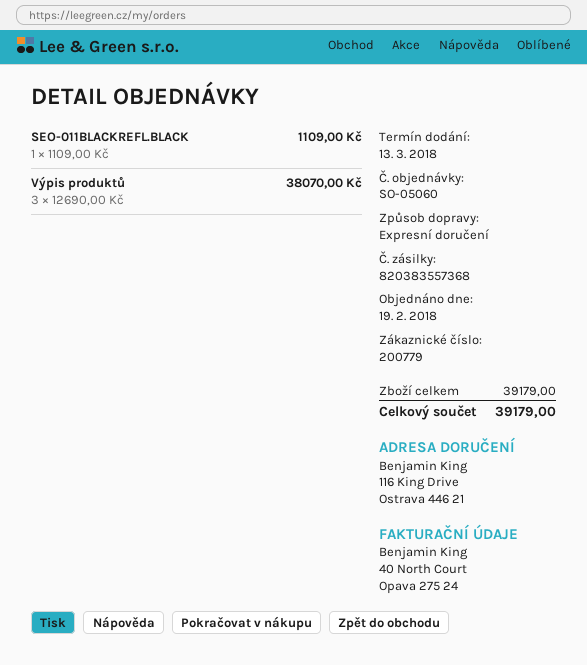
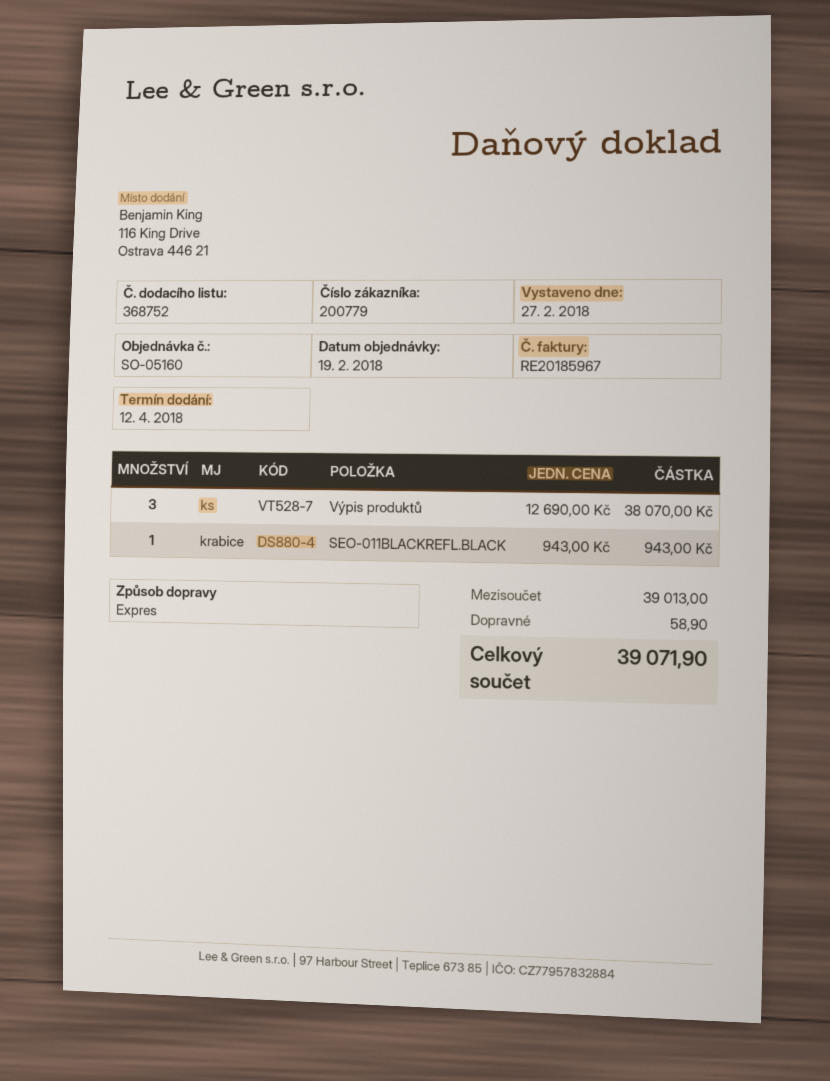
order number: SO-05060 -> SO-05160
delivery date: 2018-03-13 -> 2018-04-12
SEO-011BLACKREFL.BLACK: 1 x 1109.00 = 1109.00 -> 1 x 943.00 = 943.00
subtotal: 39179.00 -> 39013.00
shipping: none -> 58.90
total: 39179.00 -> 39071.90

